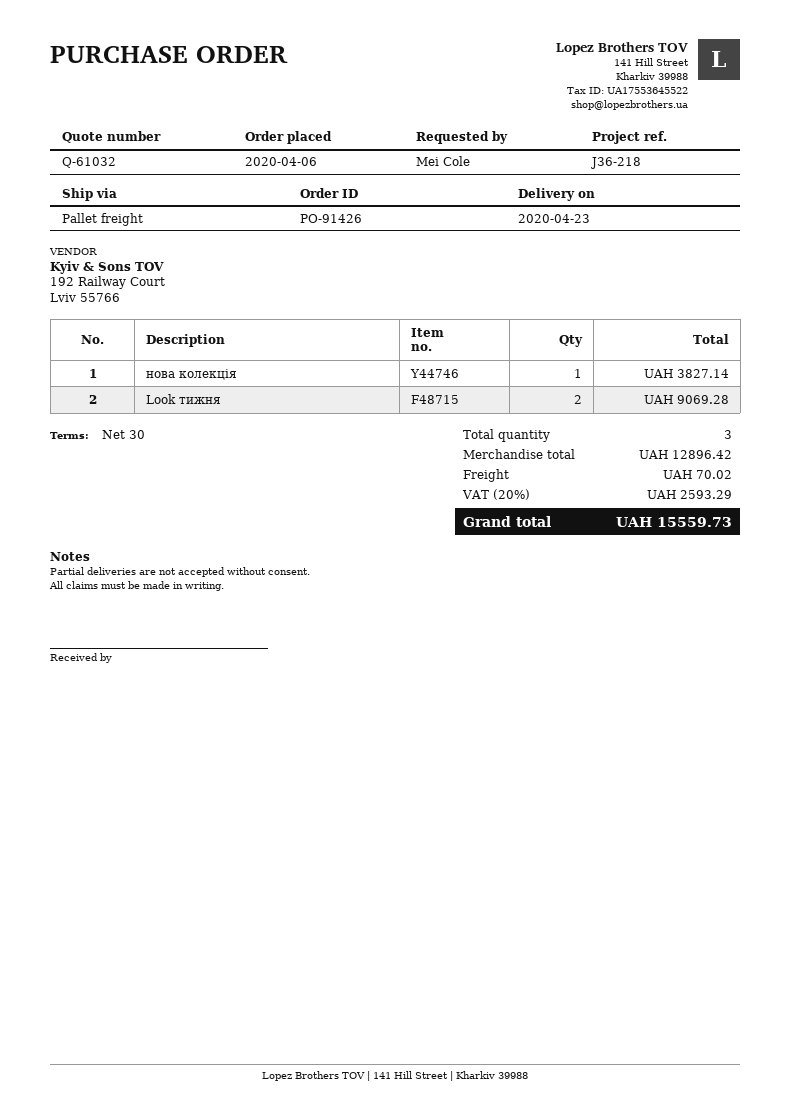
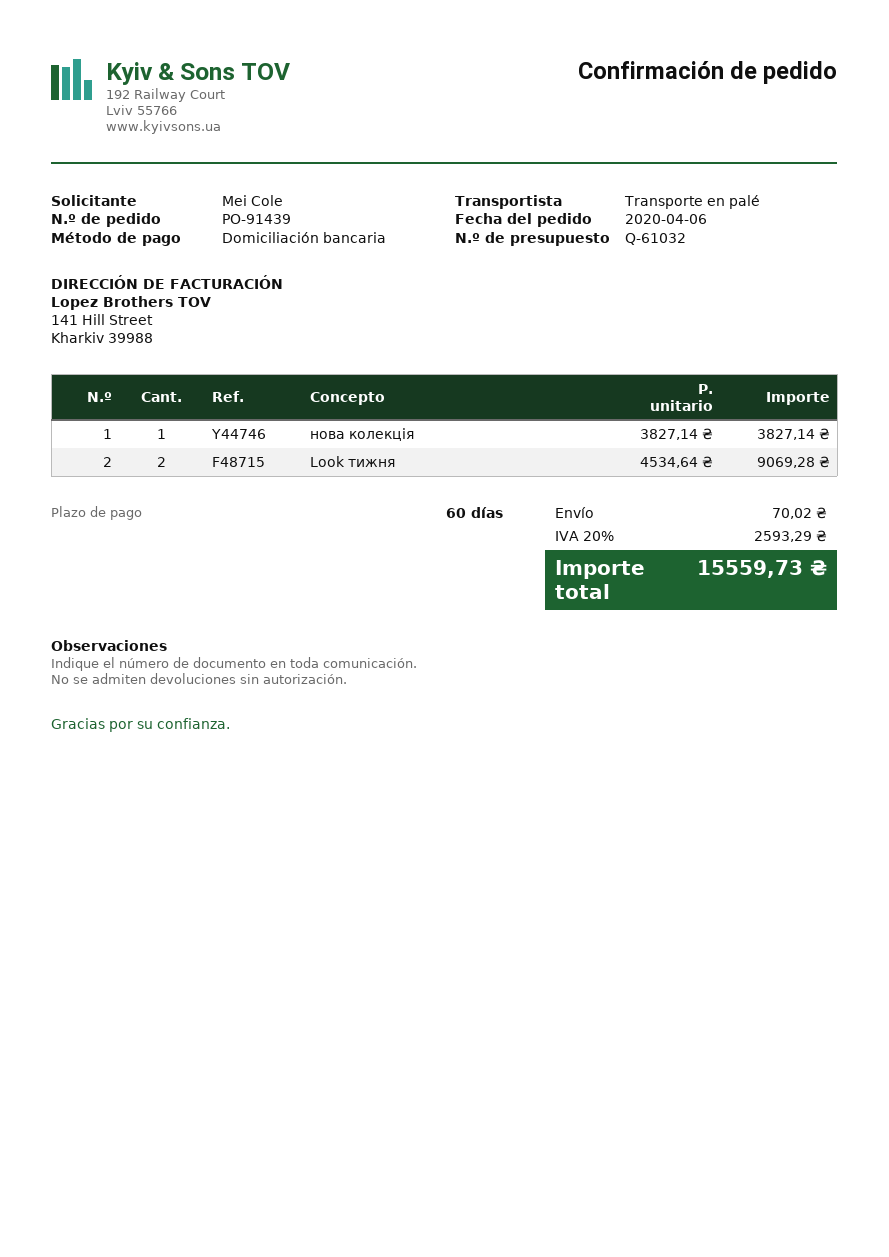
order number: PO-91426 -> PO-91439
payment terms: 30 days -> 60 days

